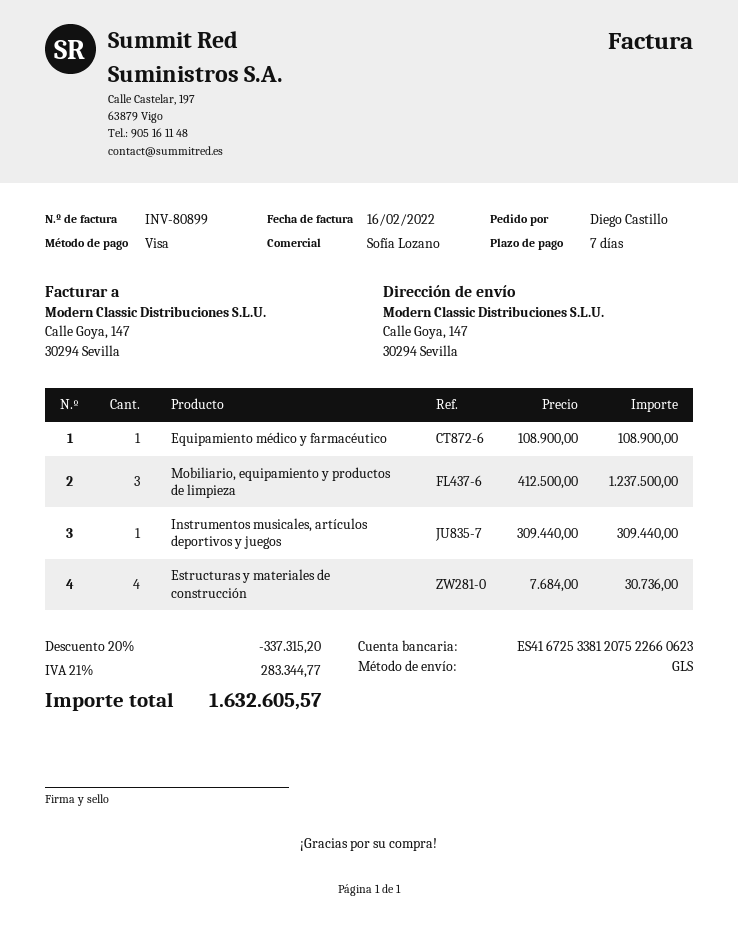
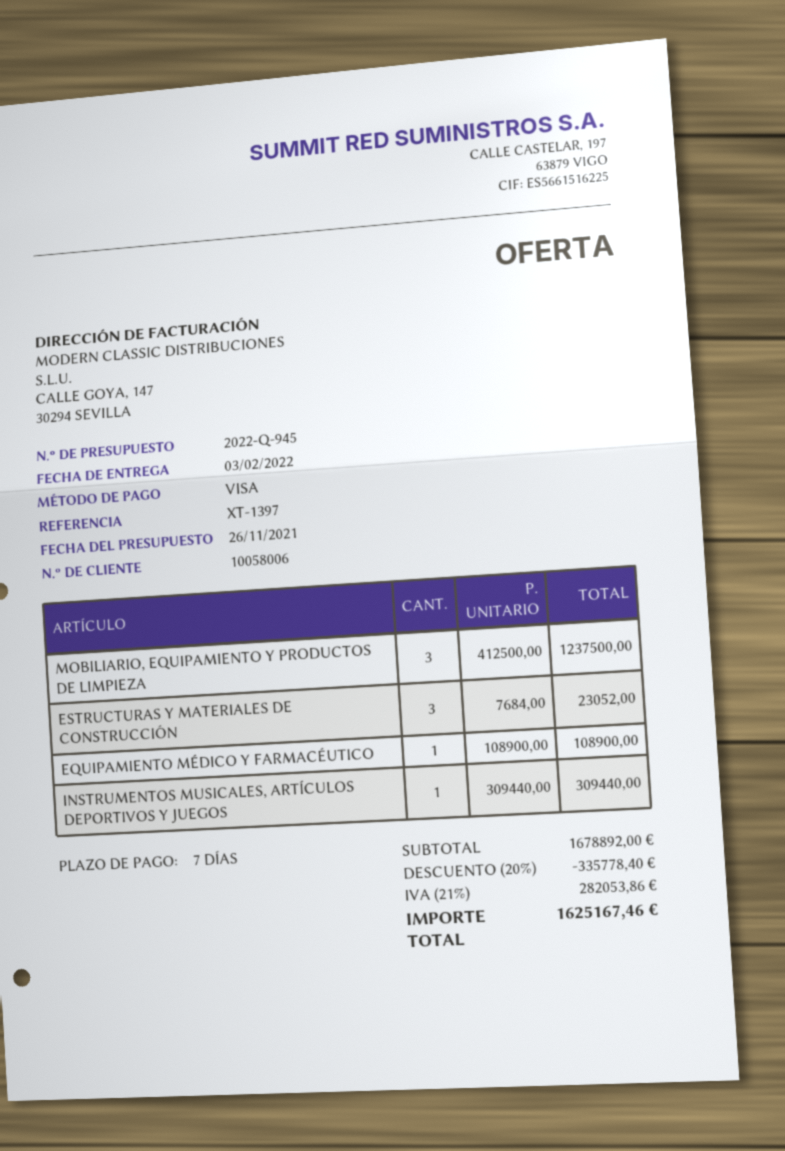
Estructuras y materiales de construcción: 4 x 7684.00 = 30736.00 -> 3 x 7684.00 = 23052.00
discount: 20% = 337315.20 -> 20% = 335778.40
tax: 21% = 283344.77 -> 21% = 282053.86
total: 1632605.57 -> 1625167.46

